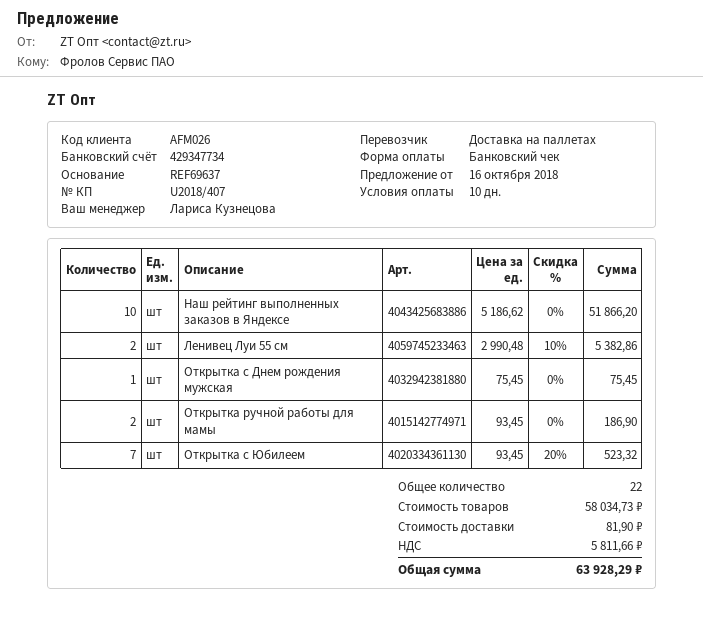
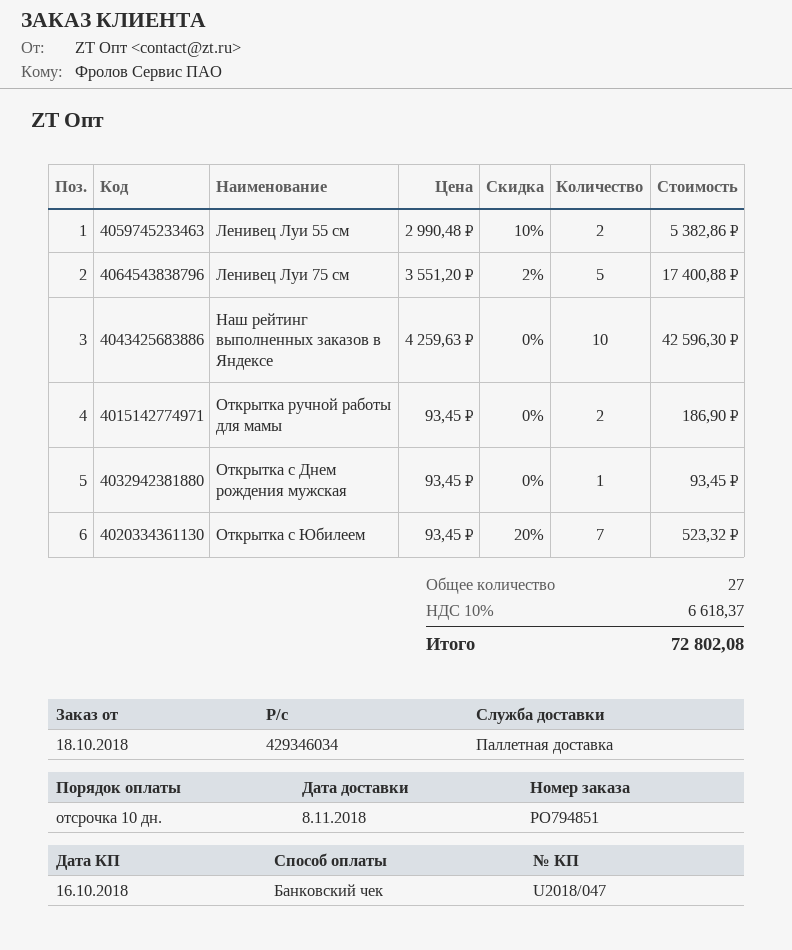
quote number: U2018/407 -> U2018/047
bank account: 429347734 -> 429346034
Наш рейтинг выполненных заказов в Яндексе: 10 x 5186.62 = 51866.20 -> 10 x 4259.63 = 42596.30
Открытка с Днем рождения мужская: 1 x 75.45 = 75.45 -> 1 x 93.45 = 93.45
Ленивец Луи 75 см: none -> 5 x 3551.20 - 2% = 17400.88
total quantity: 22 -> 27
shipping: 81.90 -> none
tax: 5811.66 -> 6618.37
total: 63928.29 -> 72802.08

